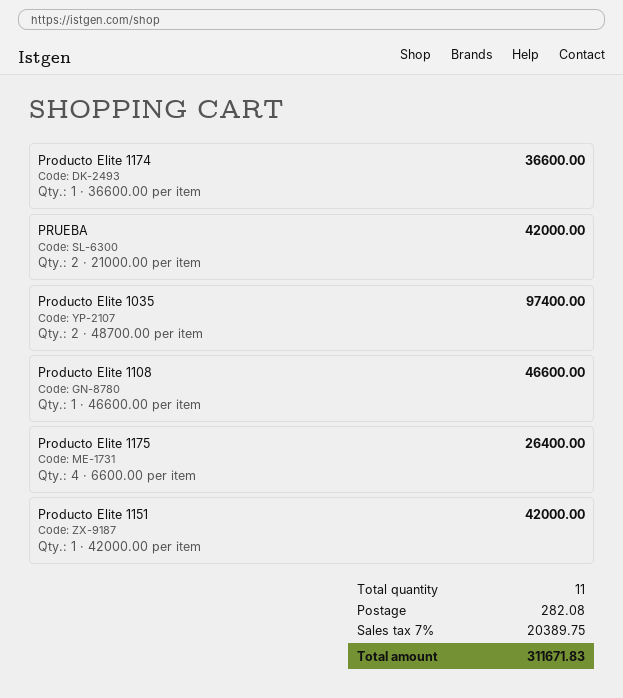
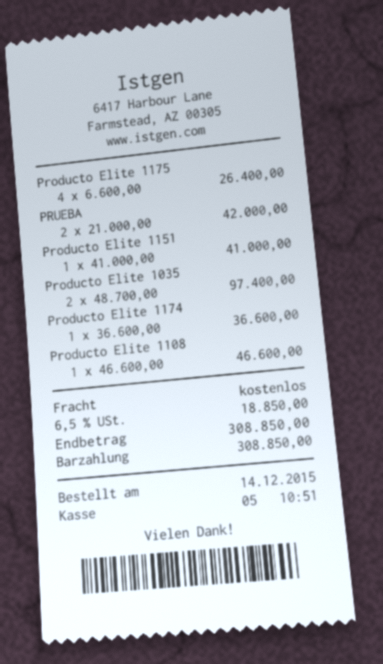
Producto Elite 1151: 1 x 42000.00 = 42000.00 -> 1 x 41000.00 = 41000.00
shipping: 282.08 -> 0.00
tax: 7% = 20389.75 -> 6.5% = 18850.00
total: 311671.83 -> 308850.00

